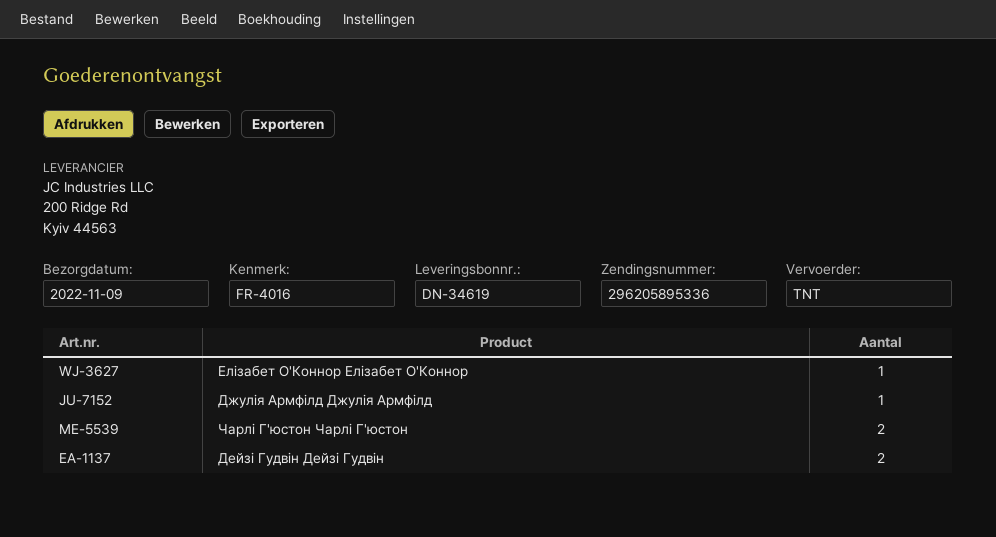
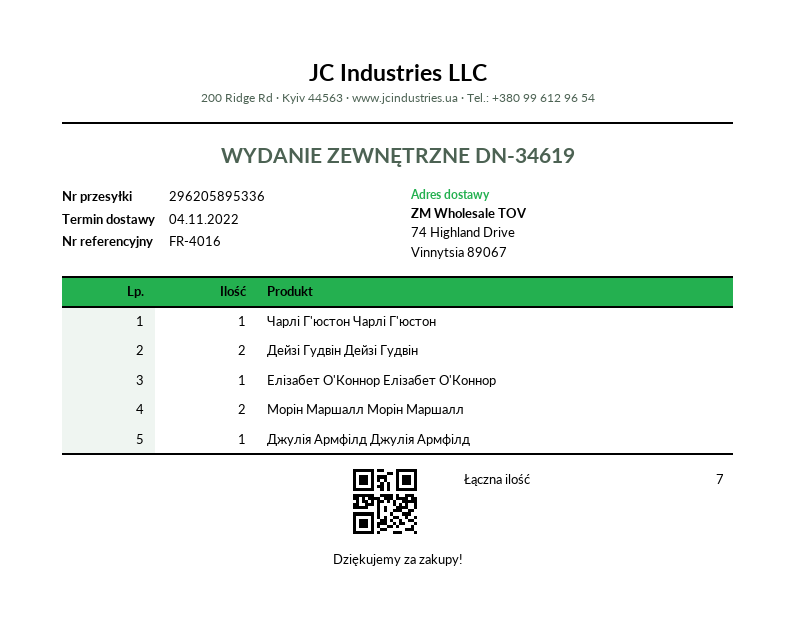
delivery date: 2022-11-09 -> 2022-11-04
Чарлі Г'юстон Чарлі Г'юстон: 2 -> 1
Морін Маршалл Морін Маршалл: none -> 2

